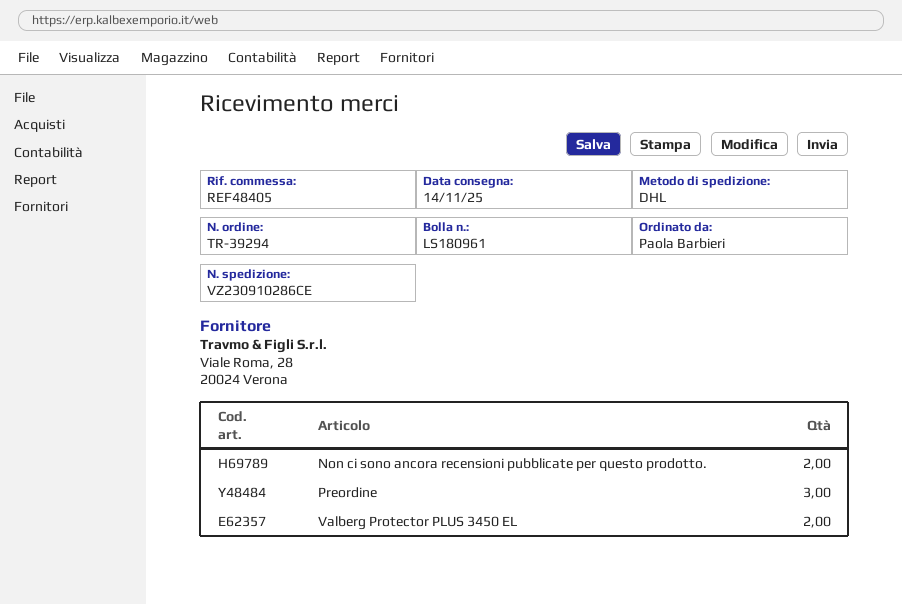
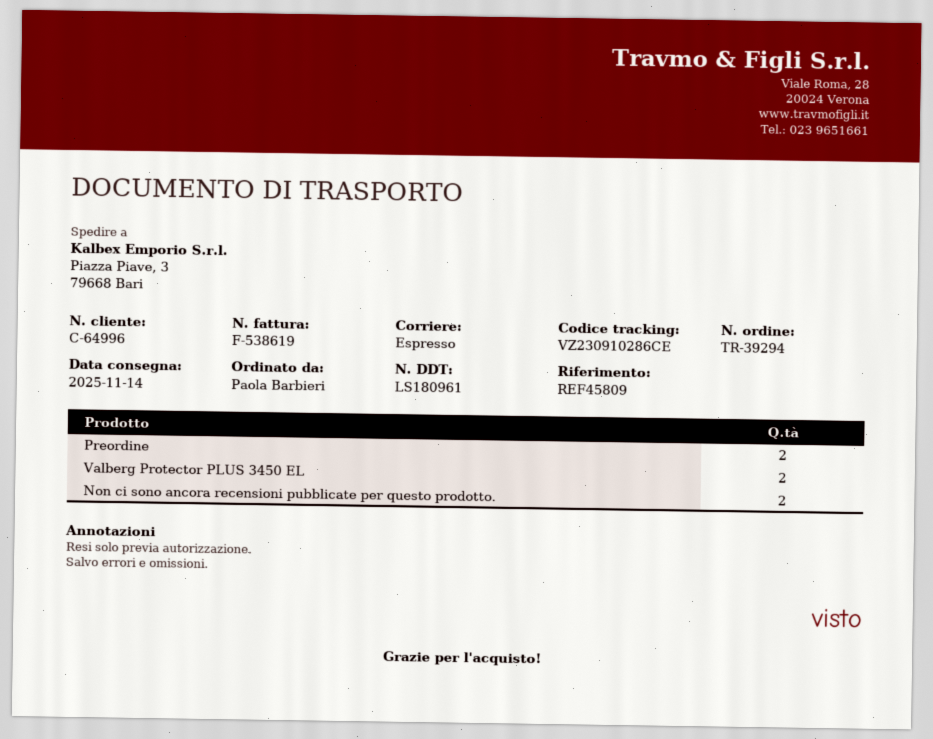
reference: REF48405 -> REF45809
shipping method: DHL -> express
Preordine: 3 -> 2

